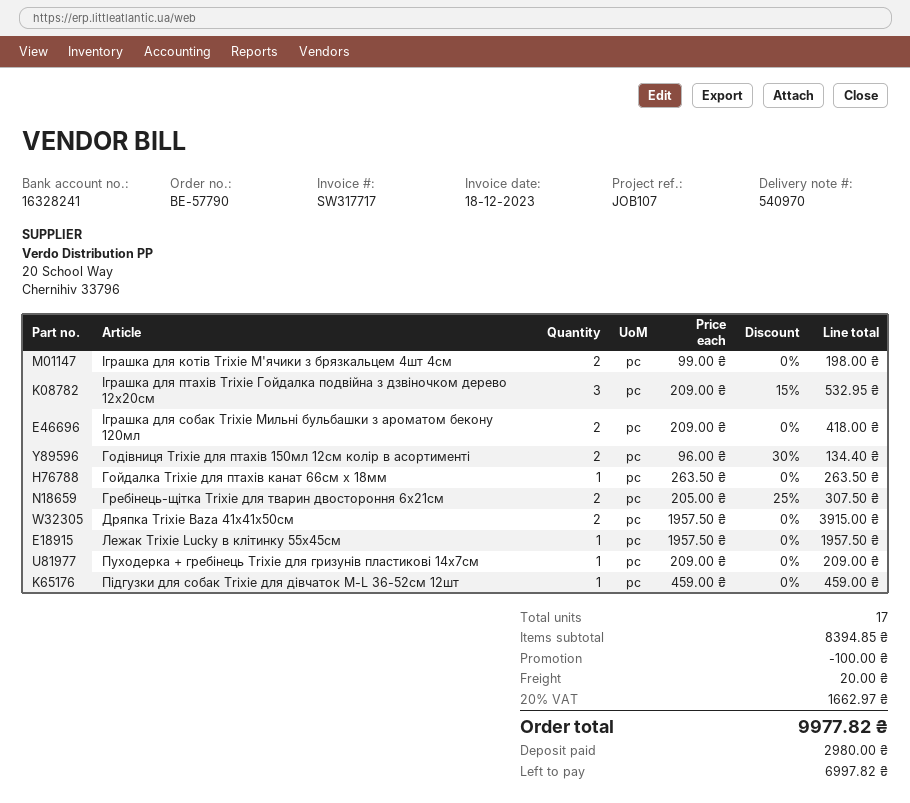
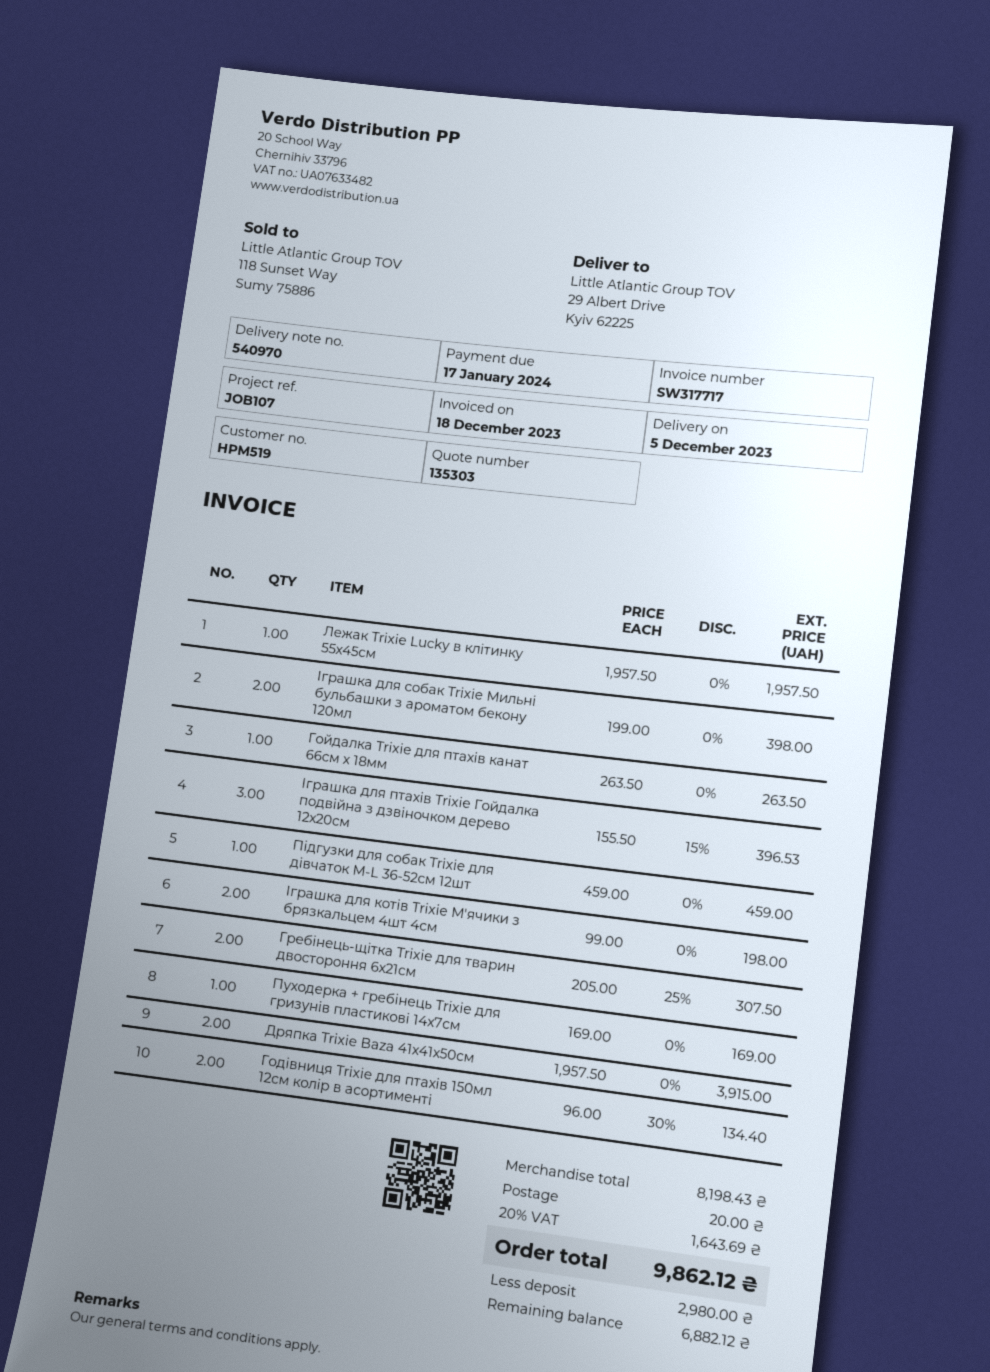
Іграшка для птахів Trixie Гойдалка подвійна з дзвіночком дерево 12х20см: 3 x 209.00 - 15% = 532.95 -> 3 x 155.50 - 15% = 396.53
Іграшка для собак Trixie Мильні бульбашки з ароматом бекону 120мл: 2 x 209.00 = 418.00 -> 2 x 199.00 = 398.00
Пуходерка + гребінець Trixie для гризунів пластикові 14х7см: 1 x 209.00 = 209.00 -> 1 x 169.00 = 169.00
subtotal: 8394.85 -> 8198.43
discount: 100.00 -> none
tax: 20% = 1662.97 -> 20% = 1643.69
total: 9977.82 -> 9862.12
balance: 6997.82 -> 6882.12

